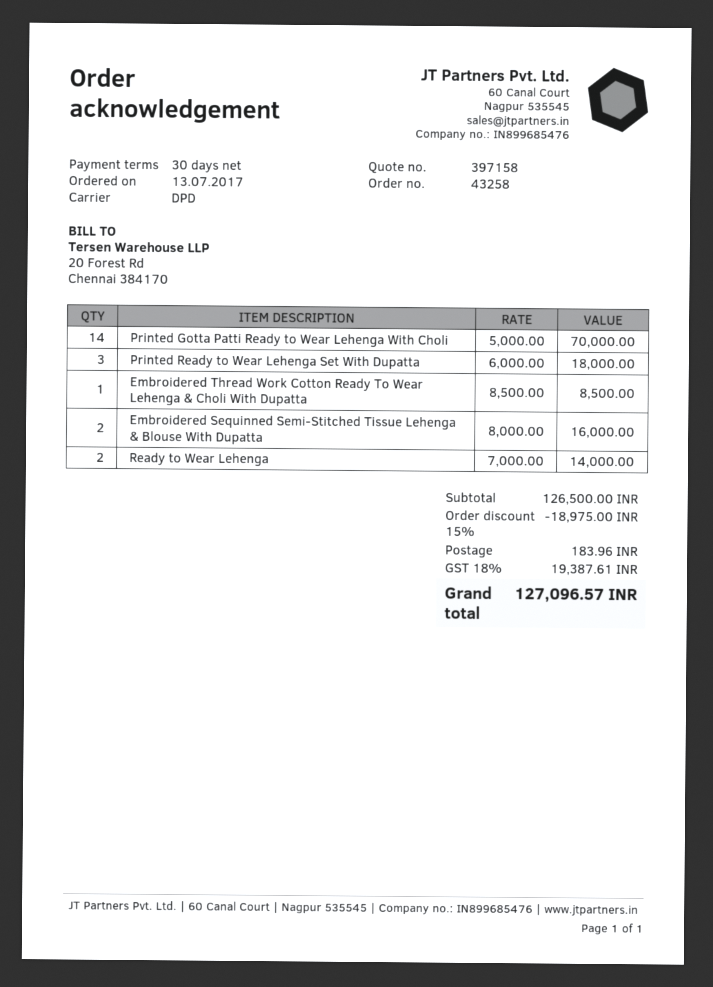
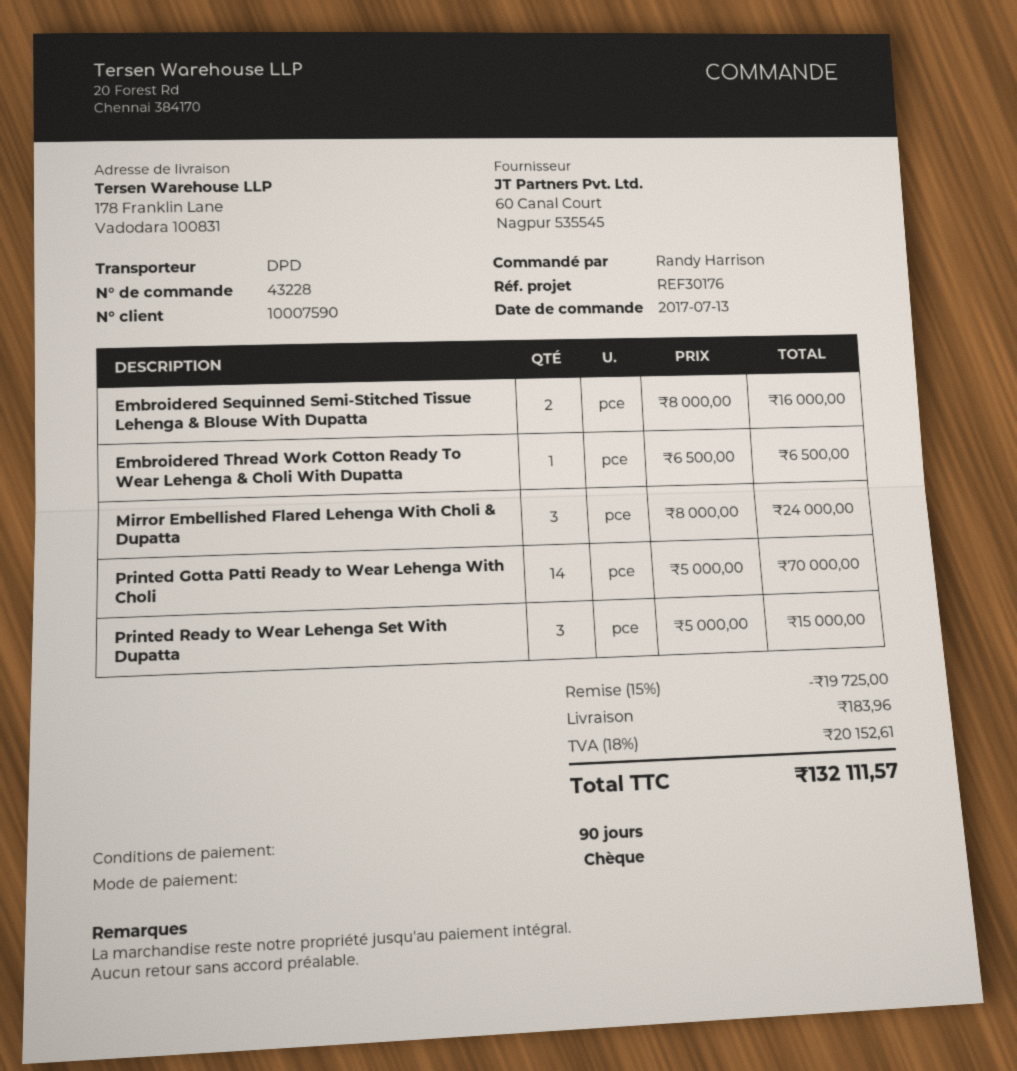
order number: 43258 -> 43228
payment terms: 30 days -> 90 days
Printed Ready to Wear Lehenga Set With Dupatta: 3 x 6000.00 = 18000.00 -> 3 x 5000.00 = 15000.00
Embroidered Thread Work Cotton Ready To Wear Lehenga & Choli With Dupatta: 1 x 8500.00 = 8500.00 -> 1 x 6500.00 = 6500.00
Ready to Wear Lehenga: 2 x 7000.00 = 14000.00 -> none
Mirror Embellished Flared Lehenga With Choli & Dupatta: none -> 3 x 8000.00 = 24000.00
discount: 15% = 18975.00 -> 15% = 19725.00
tax: 18% = 19387.61 -> 18% = 20152.61
total: 127096.57 -> 132111.57

